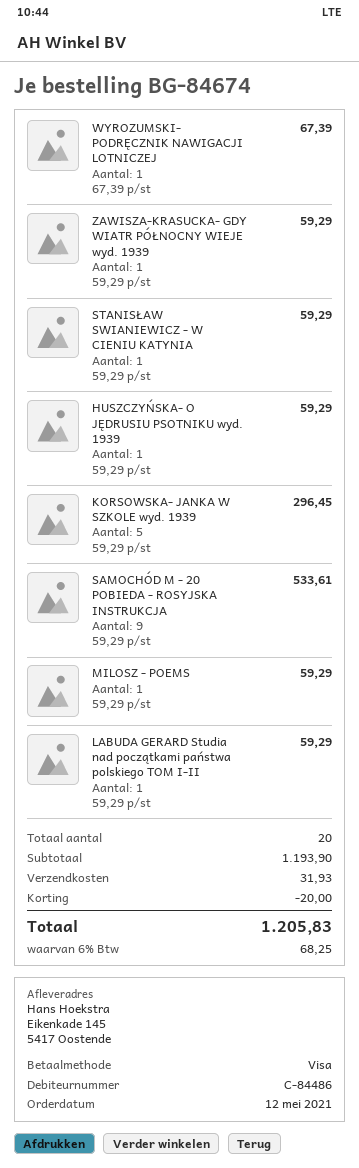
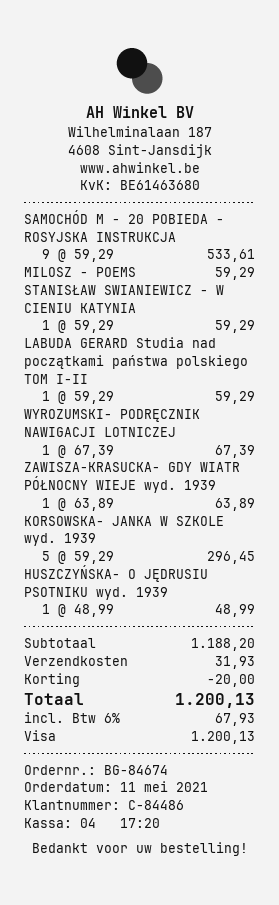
order date: 2021-05-12 -> 2021-05-11
ZAWISZA-KRASUCKA- GDY WIATR PÓŁNOCNY WIEJE wyd. 1939: 1 x 59.29 = 59.29 -> 1 x 63.89 = 63.89
HUSZCZYŃSKA- O JĘDRUSIU PSOTNIKU wyd. 1939: 1 x 59.29 = 59.29 -> 1 x 48.99 = 48.99
subtotal: 1193.90 -> 1188.20
tax: 6% = 68.25 -> 6% = 67.93
total: 1205.83 -> 1200.13

